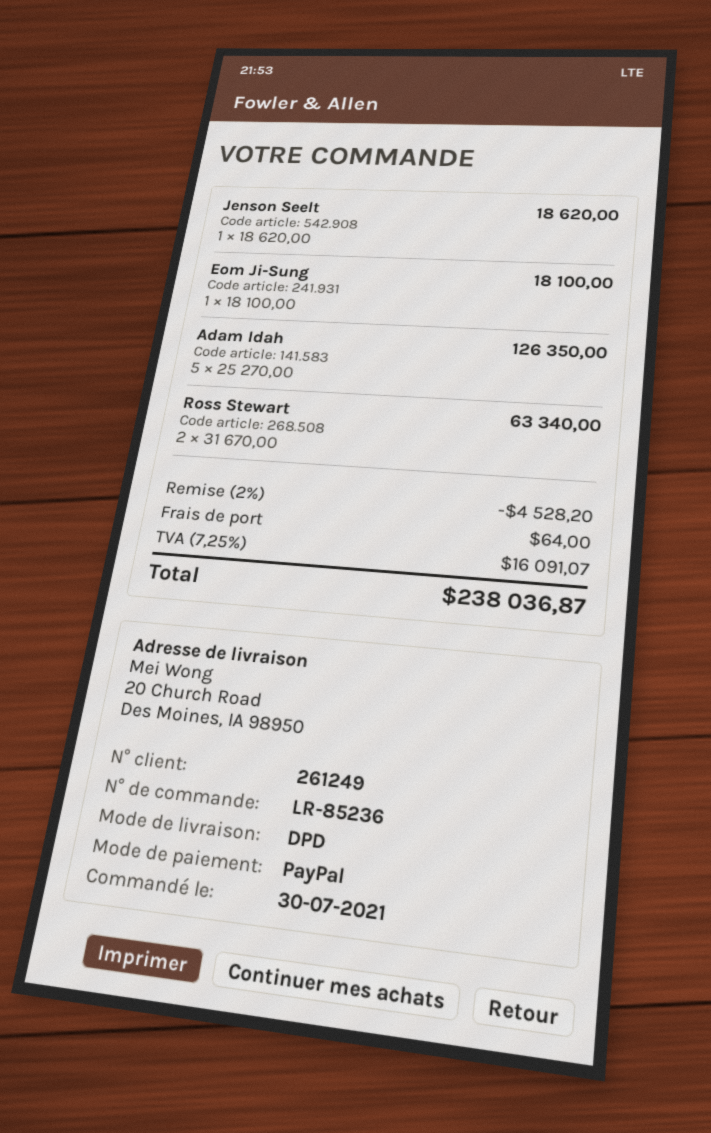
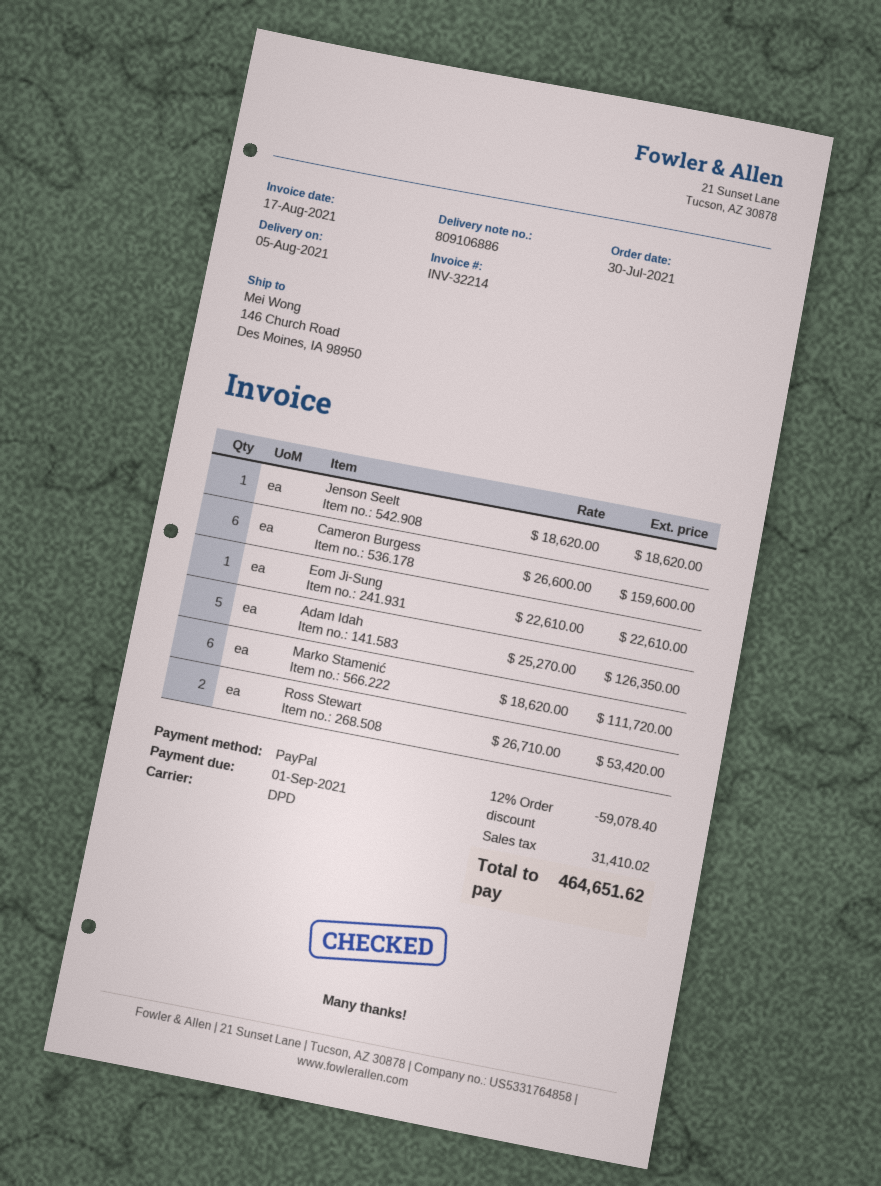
ship to: 20 Church Road, Des Moines, IA 98950 -> 146 Church Road, Des Moines, IA 98950
Eom Ji-Sung: 1 x 18100.00 = 18100.00 -> 1 x 22610.00 = 22610.00
Ross Stewart: 2 x 31670.00 = 63340.00 -> 2 x 26710.00 = 53420.00
Cameron Burgess: none -> 6 x 26600.00 = 159600.00
Marko Stamenić: none -> 6 x 18620.00 = 111720.00
discount: 2% = 4528.20 -> 12% = 59078.40
shipping: 64.00 -> none
tax: 16091.07 -> 31410.02
total: 238036.87 -> 464651.62

